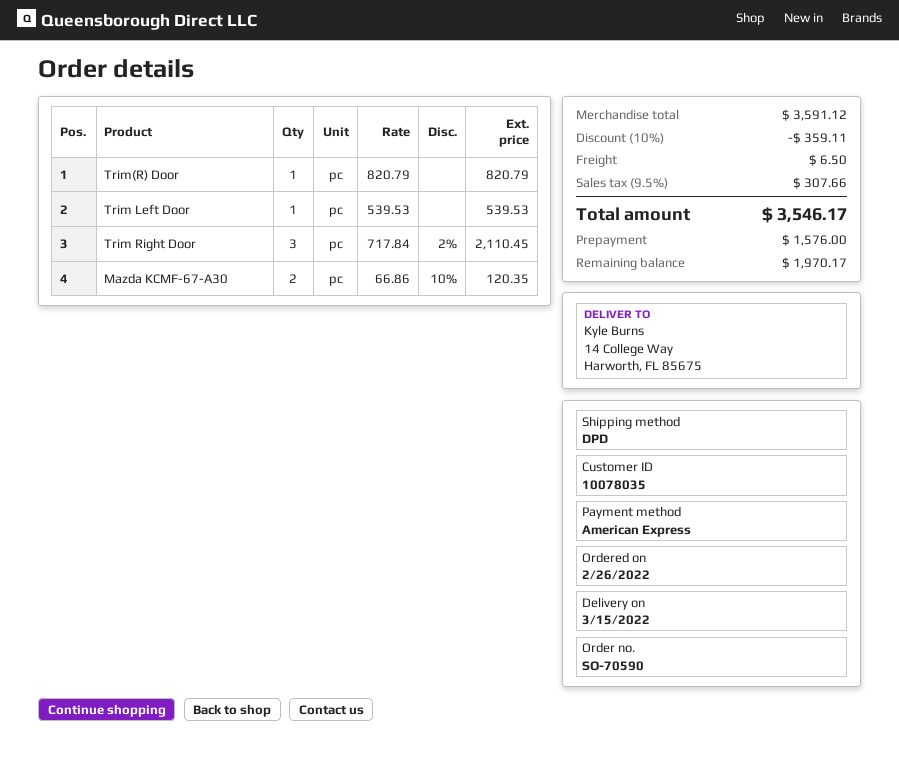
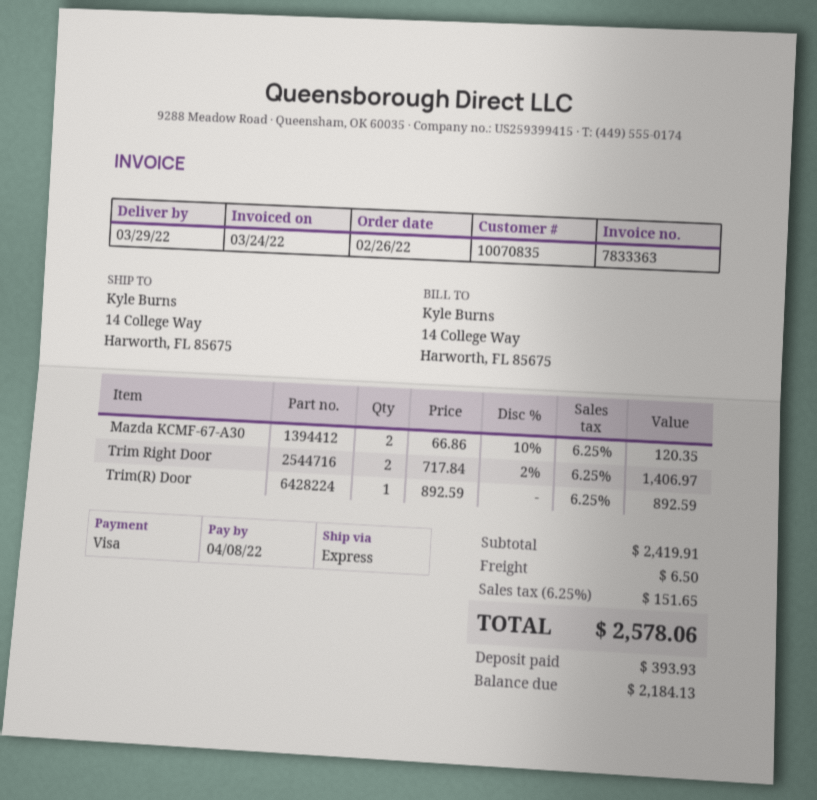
delivery date: 2022-03-15 -> 2022-03-29
customer number: 10078035 -> 10070835
payment method: American Express -> Visa
shipping method: DPD -> express
Trim(R) Door: 1 x 820.79 = 820.79 -> 1 x 892.59 = 892.59
Trim Left Door: 1 x 539.53 = 539.53 -> none
Trim Right Door: 3 x 717.84 - 2% = 2110.45 -> 2 x 717.84 - 2% = 1406.97
subtotal: 3591.12 -> 2419.91
discount: 10% = 359.11 -> none
tax: 9.5% = 307.66 -> 6.25% = 151.65
total: 3546.17 -> 2578.06
deposit: 1576.00 -> 393.93
balance: 1970.17 -> 2184.13

